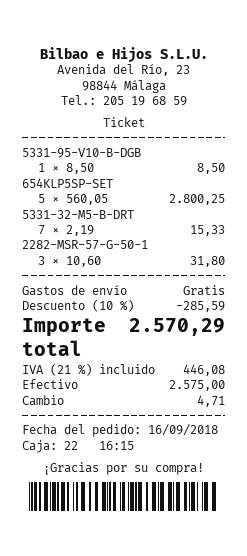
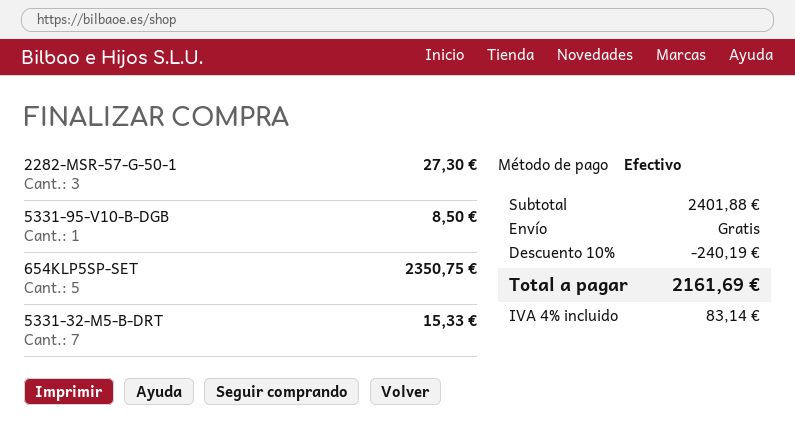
654KLP5SP-SET: 5 for 2800.25 -> 5 for 2350.75
2282-MSR-57-G-50-1: 3 for 31.80 -> 3 for 27.30
discount: 10% = 285.59 -> 10% = 240.19
tax: 21% = 446.08 -> 4% = 83.14
total: 2570.29 -> 2161.69

